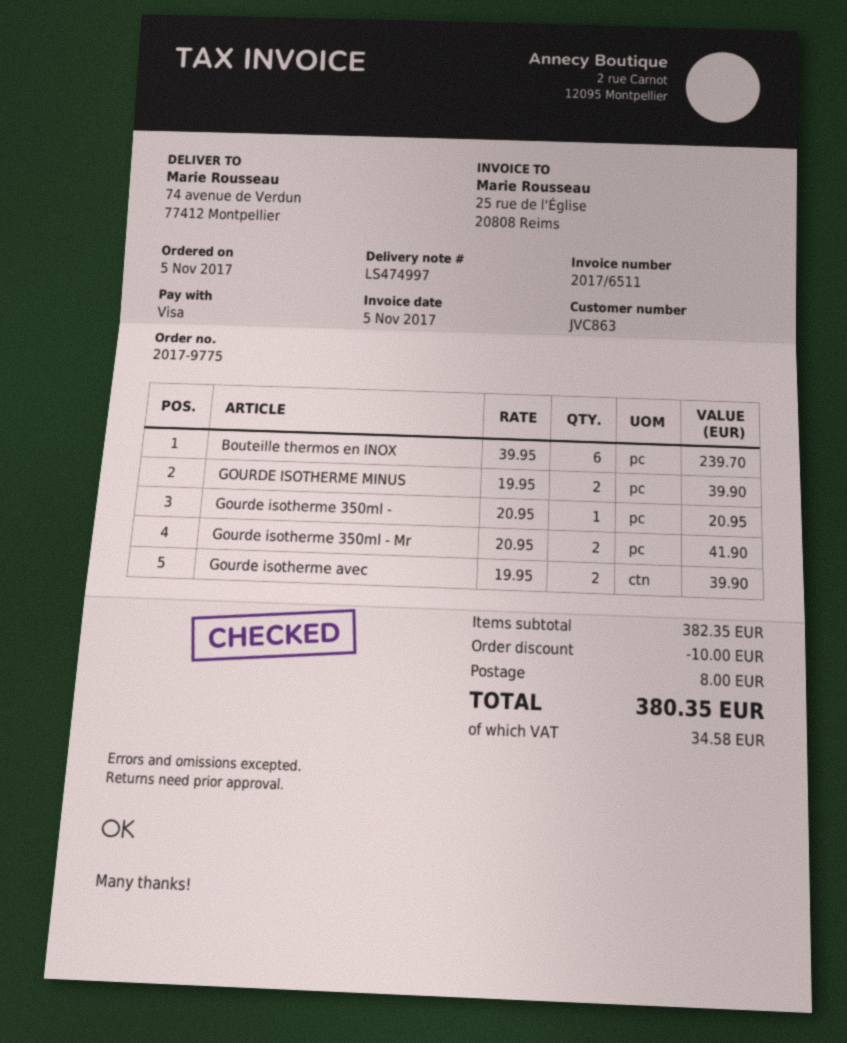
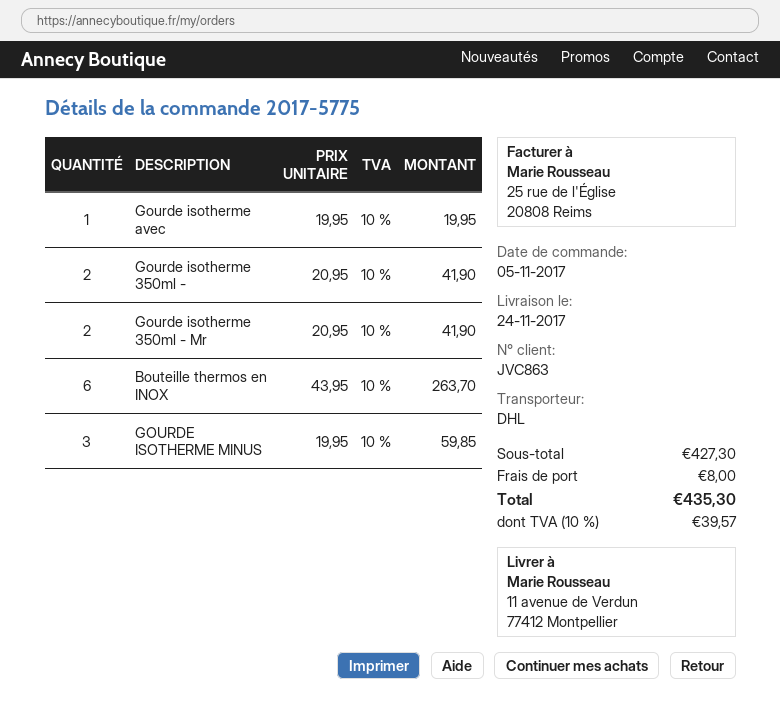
order number: 2017-9775 -> 2017-5775
ship to: 74 avenue de Verdun, 77412 Montpellier -> 11 avenue de Verdun, 77412 Montpellier
Bouteille thermos en INOX: 6 x 39.95 = 239.70 -> 6 x 43.95 = 263.70
GOURDE ISOTHERME MINUS: 2 x 19.95 = 39.90 -> 3 x 19.95 = 59.85
Gourde isotherme 350ml -: 1 x 20.95 = 20.95 -> 2 x 20.95 = 41.90
Gourde isotherme avec: 2 x 19.95 = 39.90 -> 1 x 19.95 = 19.95
subtotal: 382.35 -> 427.30
discount: 10.00 -> none
tax: 34.58 -> 39.57
total: 380.35 -> 435.30

